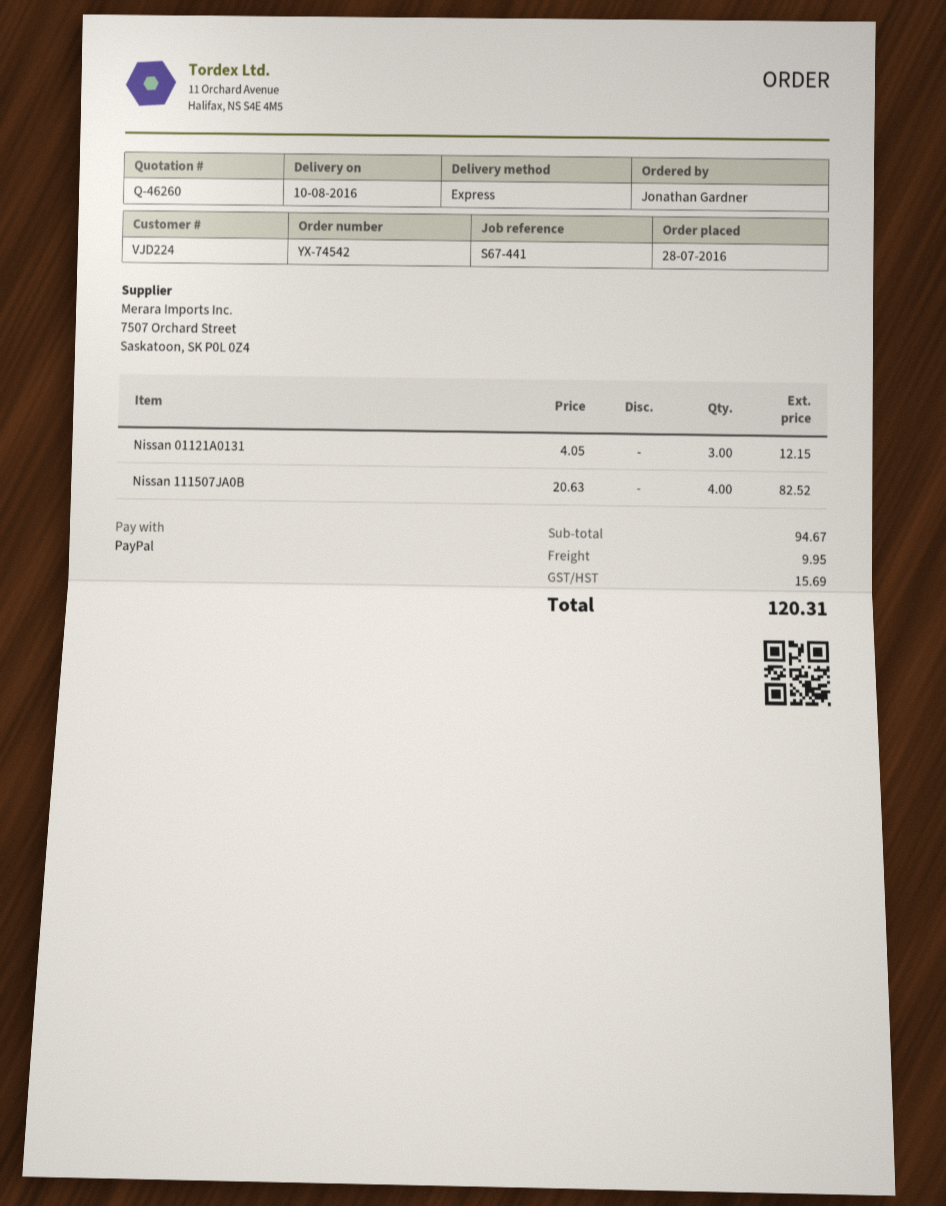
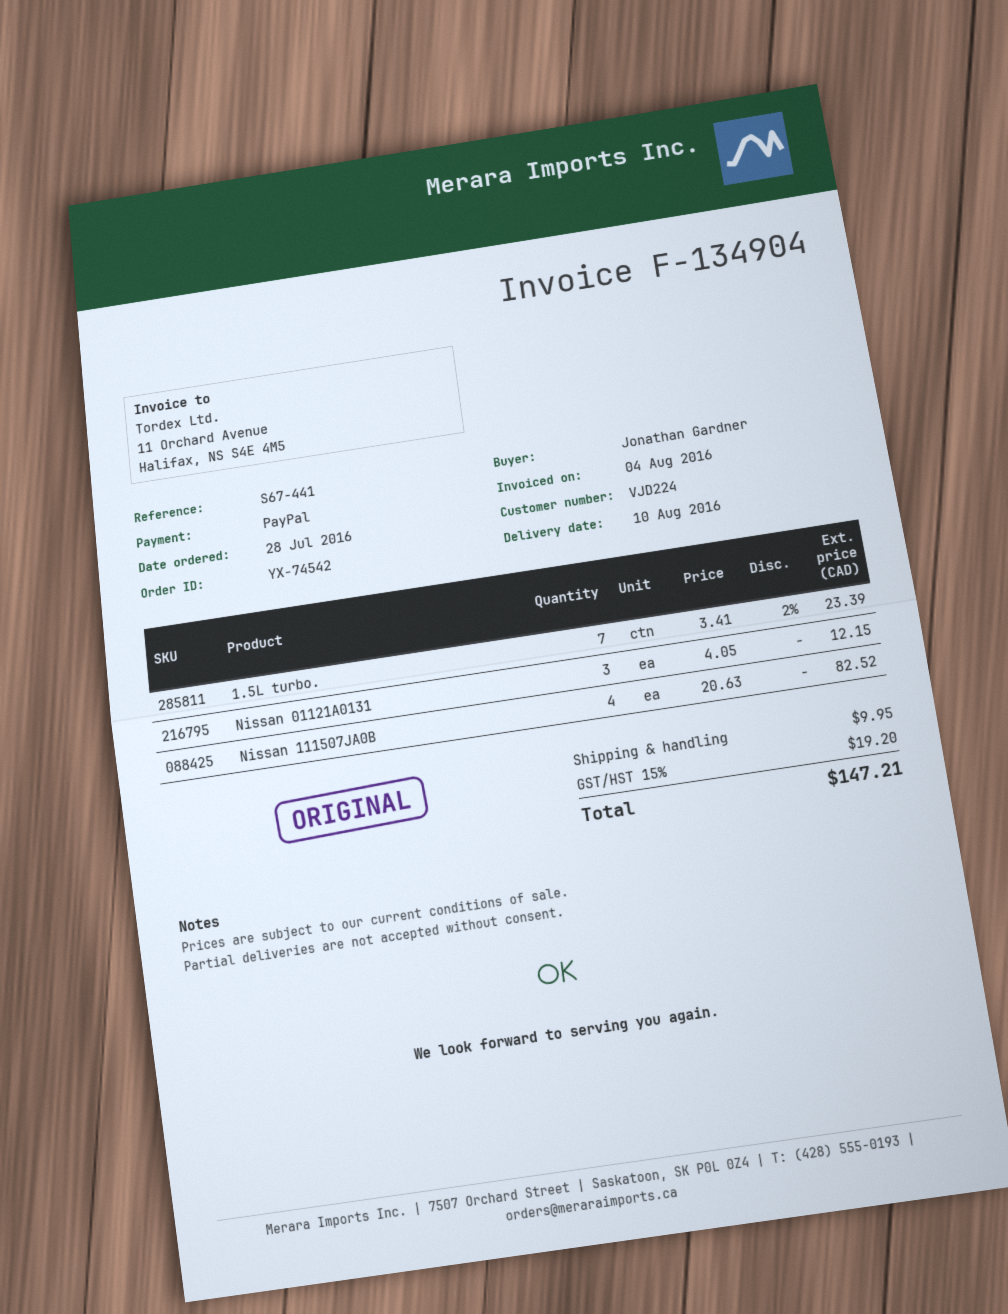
1.5L turbo.: none -> 7 x 3.41 - 2% = 23.39
tax: 15.69 -> 19.20
total: 120.31 -> 147.21

